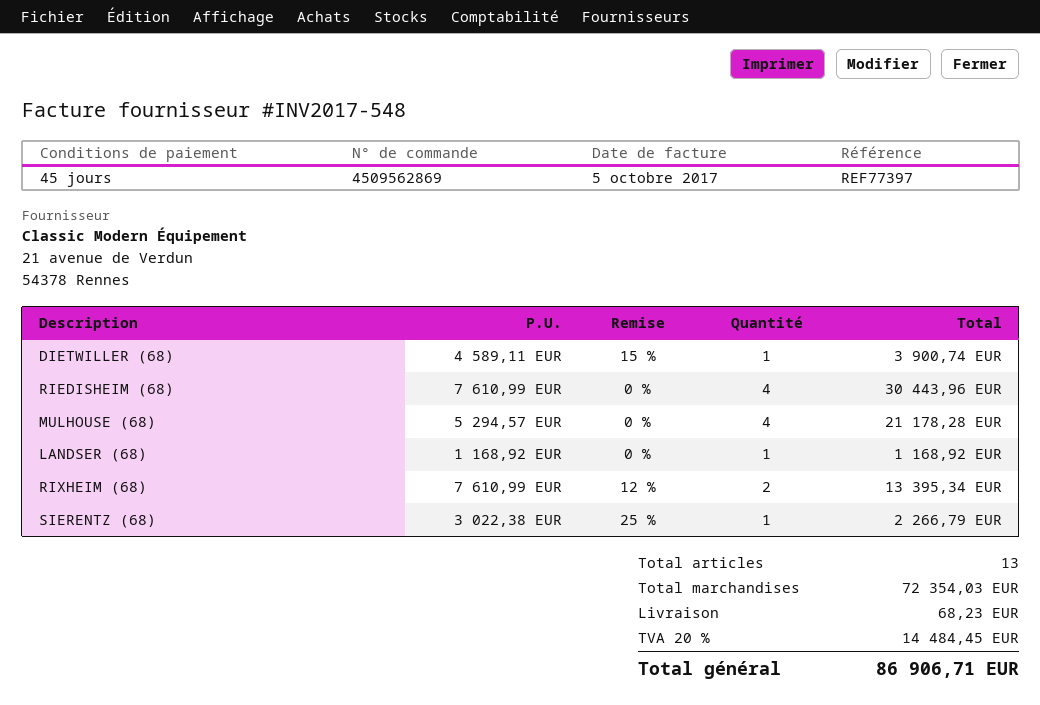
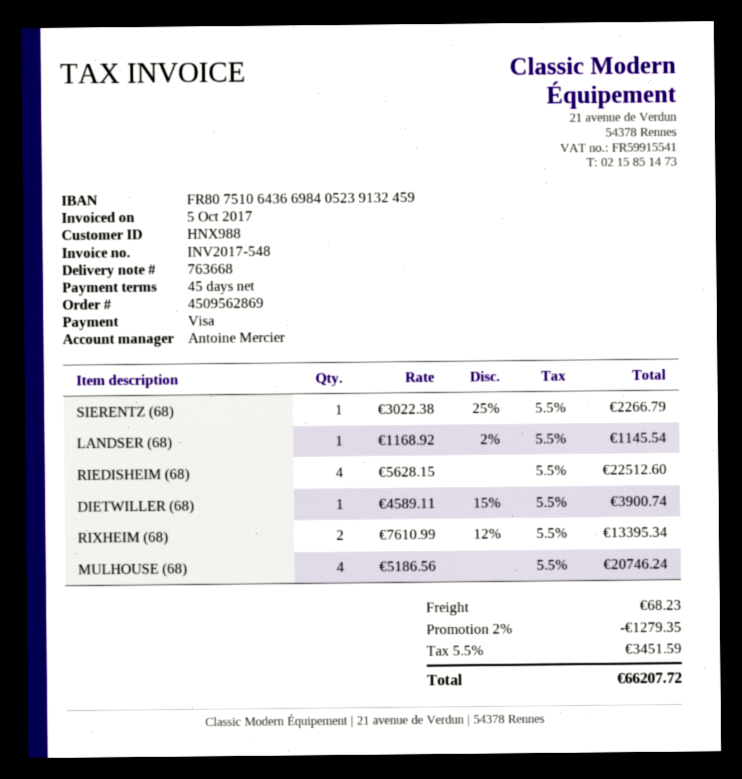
RIEDISHEIM (68): 4 x 7610.99 = 30443.96 -> 4 x 5628.15 = 22512.60
MULHOUSE (68): 4 x 5294.57 = 21178.28 -> 4 x 5186.56 = 20746.24
LANDSER (68): 1 x 1168.92 = 1168.92 -> 1 x 1168.92 - 2% = 1145.54
discount: none -> 2% = 1279.35
tax: 20% = 14484.45 -> 5.5% = 3451.59
total: 86906.71 -> 66207.72

